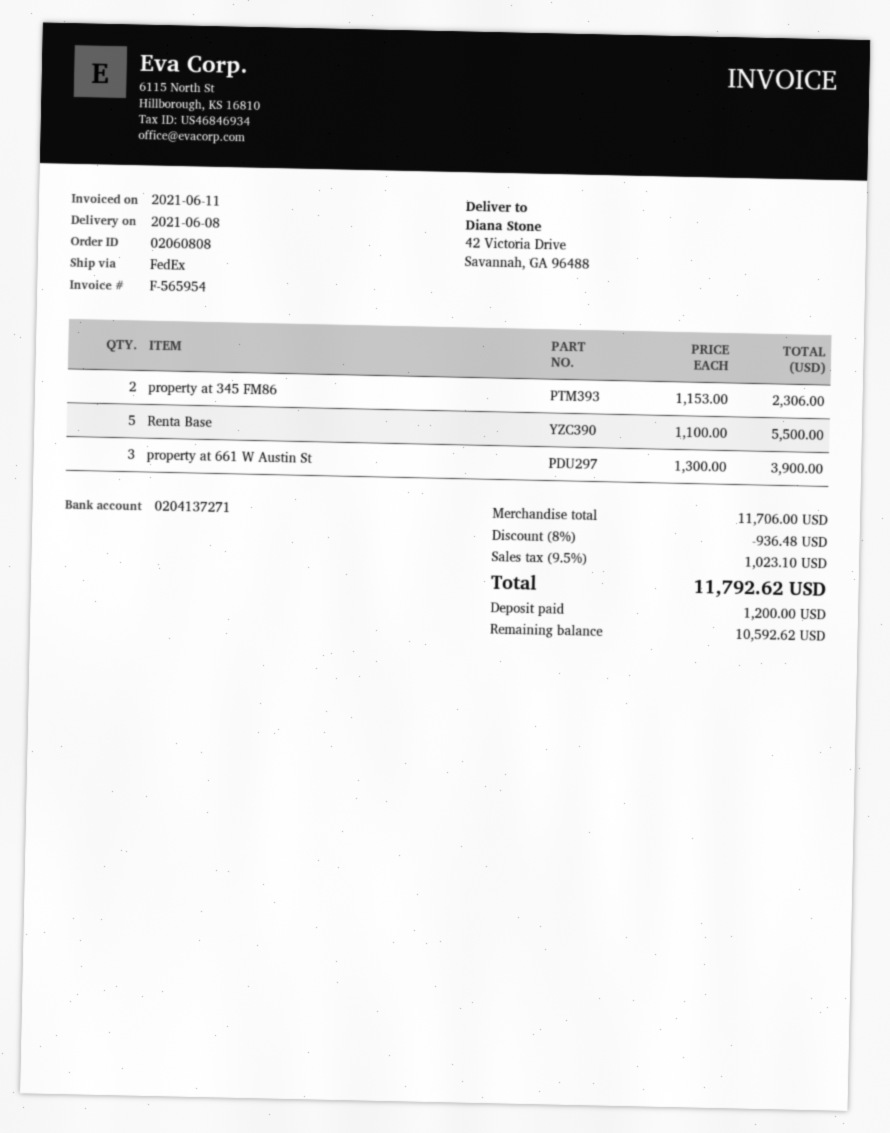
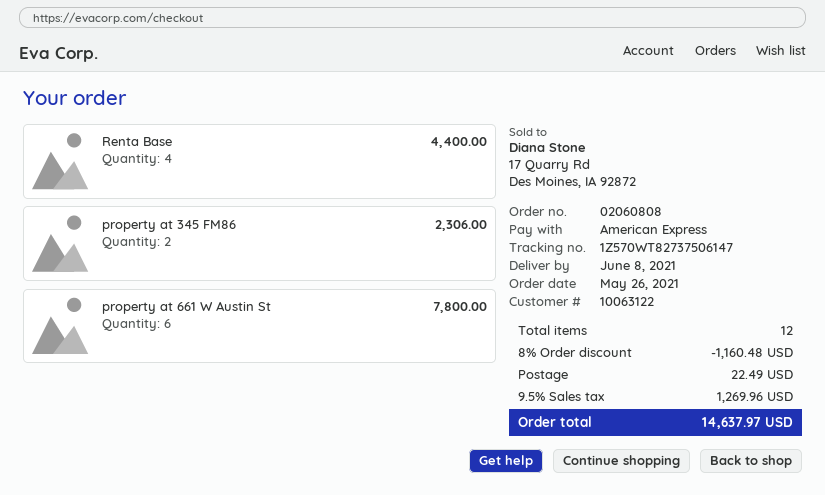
Renta Base: 5 for 5500.00 -> 4 for 4400.00
property at 661 W Austin St: 3 for 3900.00 -> 6 for 7800.00
discount: 8% = 936.48 -> 8% = 1160.48
shipping: none -> 22.49
tax: 9.5% = 1023.10 -> 9.5% = 1269.96
total: 11792.62 -> 14637.97

